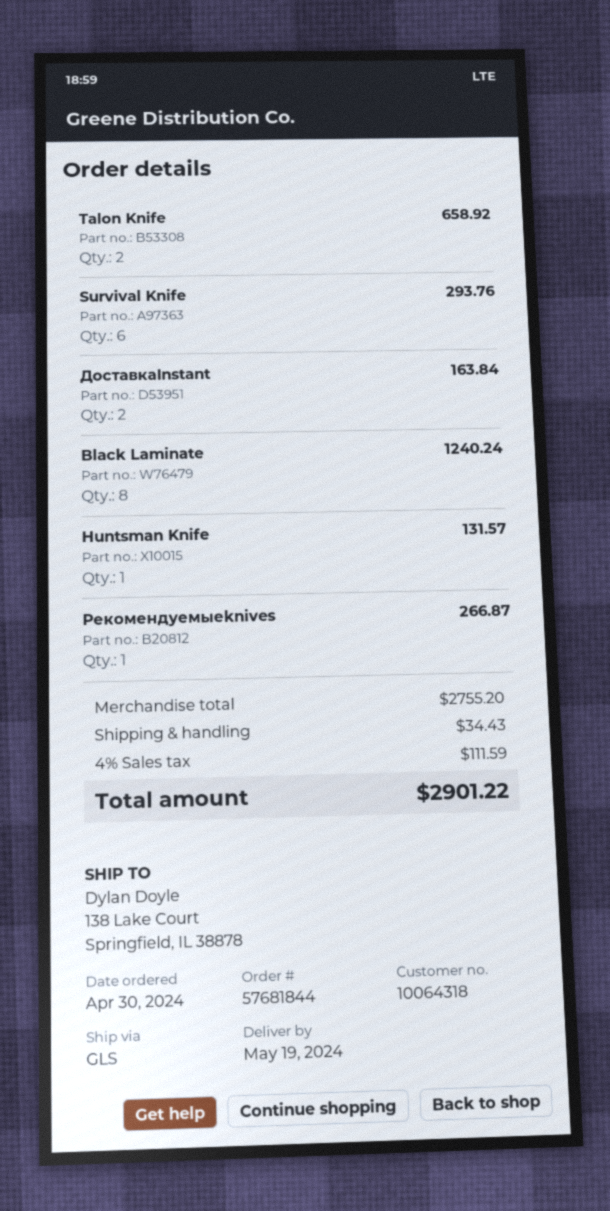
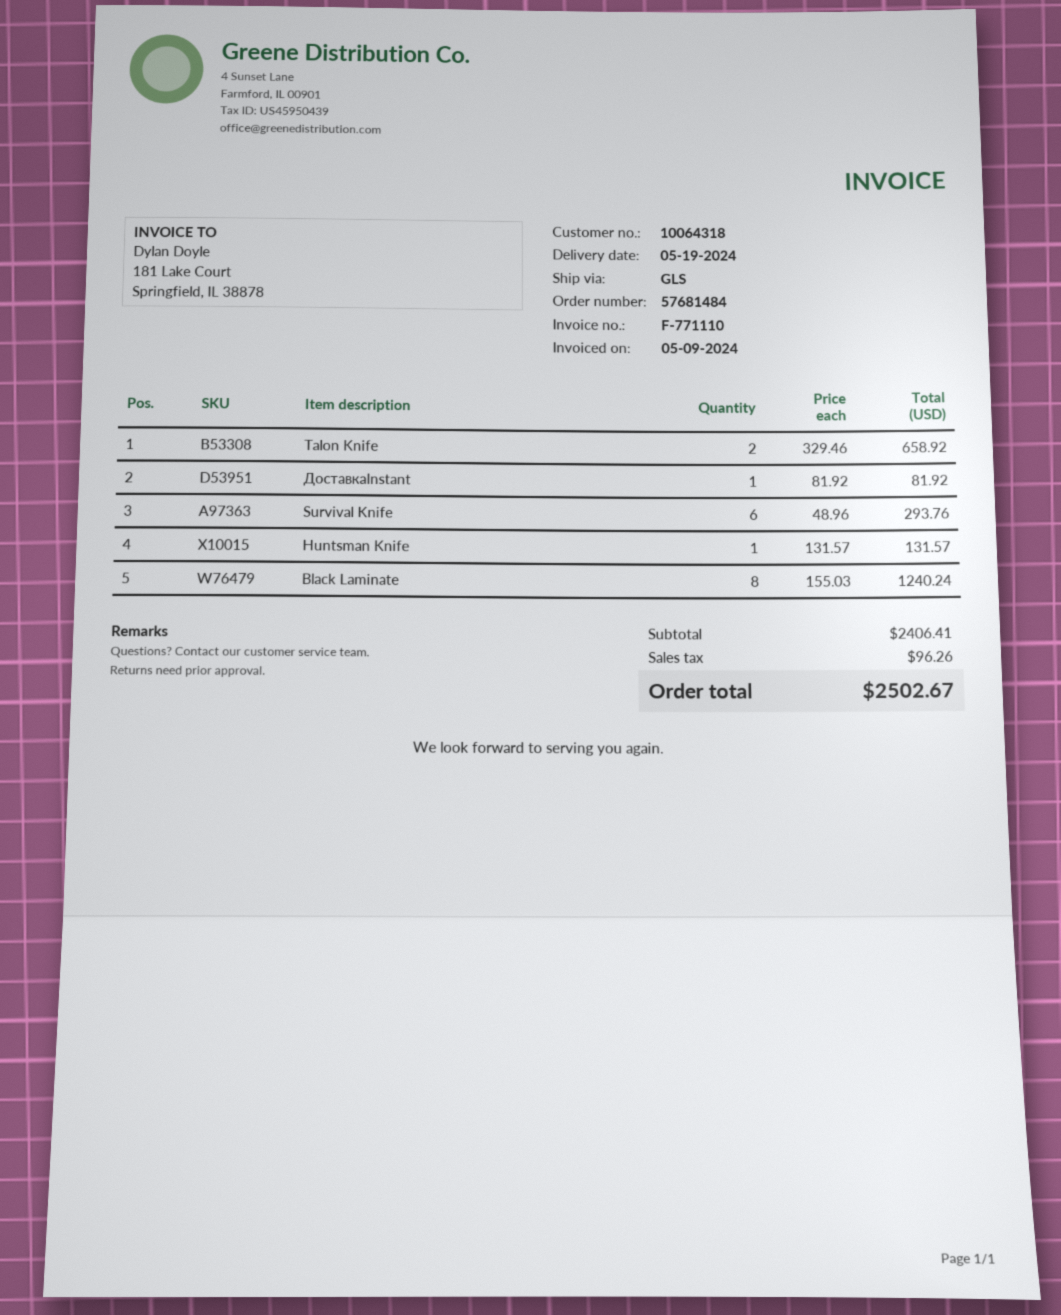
order number: 57681844 -> 57681484
ДоставкаInstant: 2 for 163.84 -> 1 for 81.92
Рекомендуемыеknives: 1 for 266.87 -> none
subtotal: 2755.20 -> 2406.41
shipping: 34.43 -> none
tax: 111.59 -> 96.26
total: 2901.22 -> 2502.67

